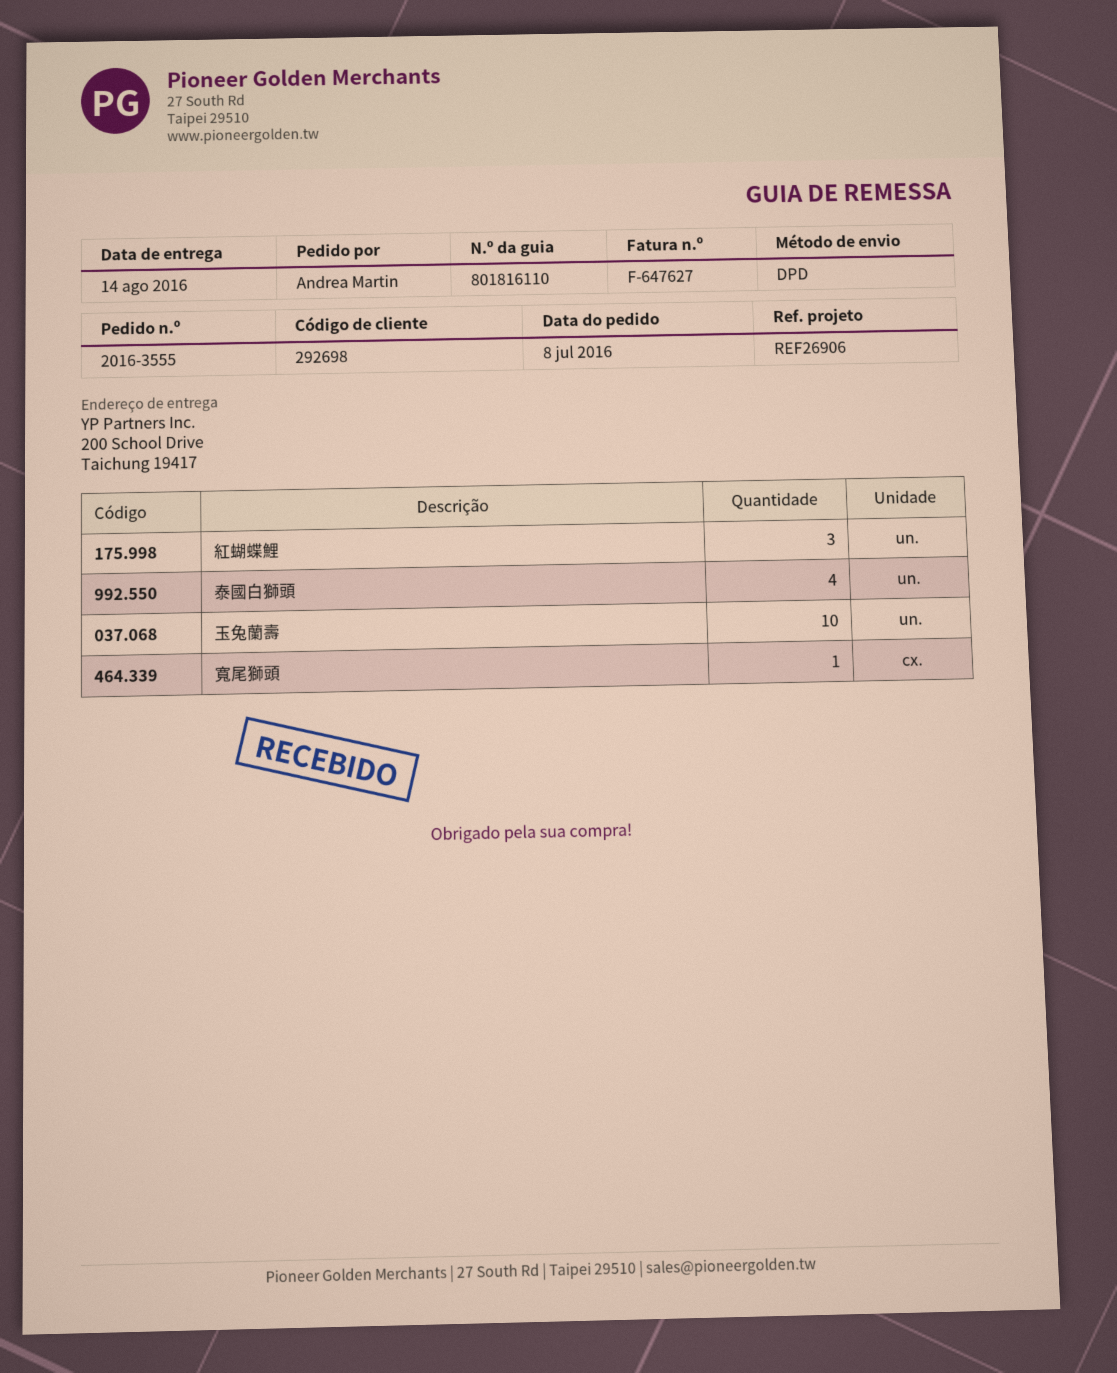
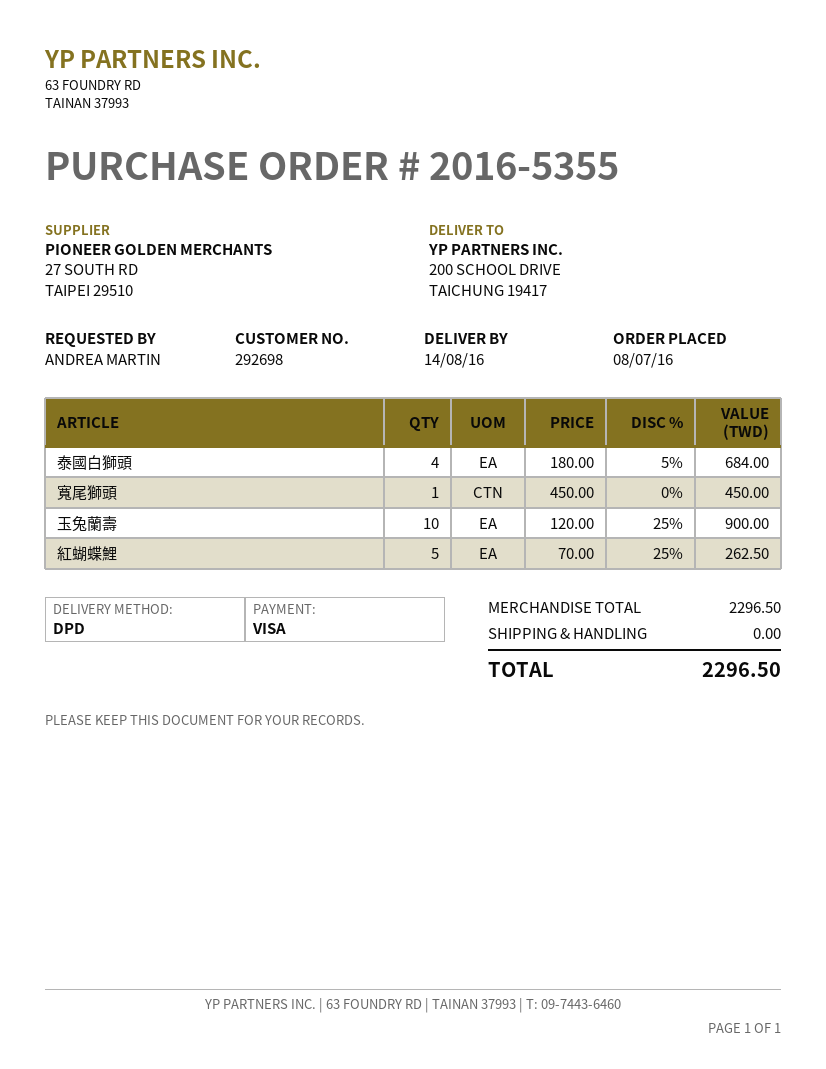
order number: 2016-3555 -> 2016-5355
紅蝴蝶鯉: 3 -> 5

